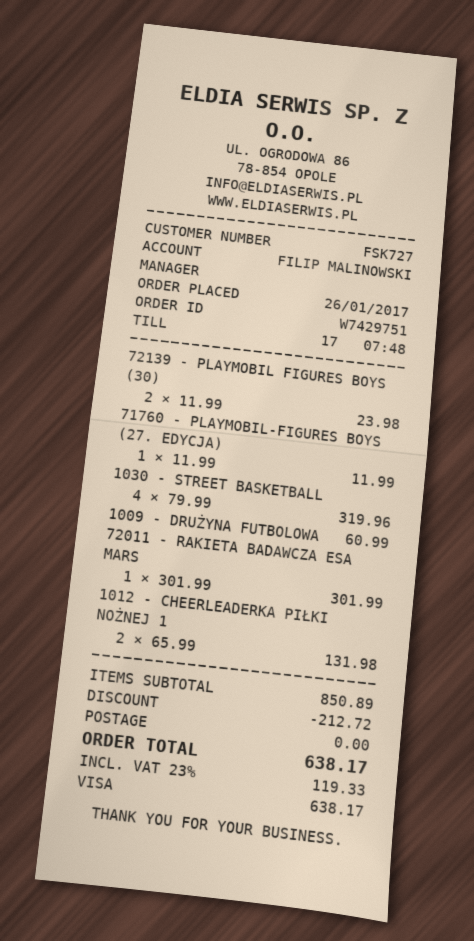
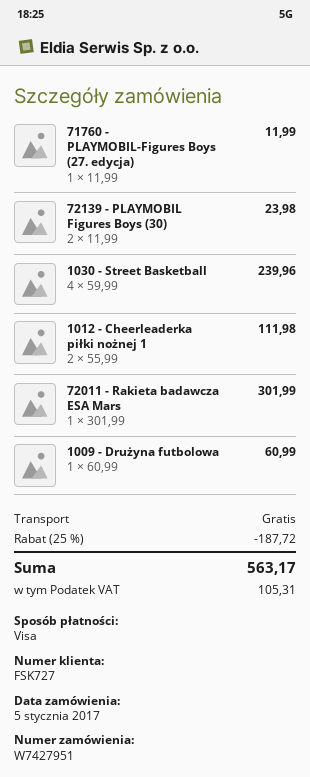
order number: W7429751 -> W7427951
order date: 2017-01-26 -> 2017-01-05
1030 - STREET BASKETBALL: 4 x 79.99 = 319.96 -> 4 x 59.99 = 239.96
1012 - CHEERLEADERKA PIŁKI NOŻNEJ 1: 2 x 65.99 = 131.98 -> 2 x 55.99 = 111.98
discount: 212.72 -> 187.72
tax: 119.33 -> 105.31
total: 638.17 -> 563.17

